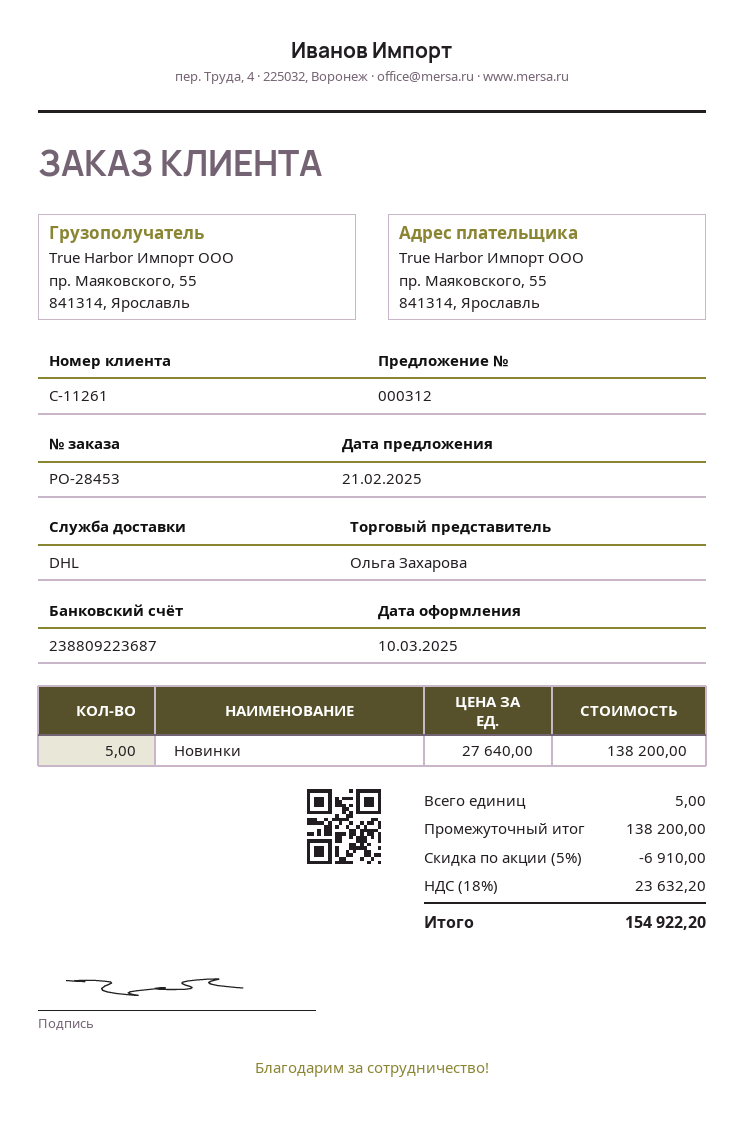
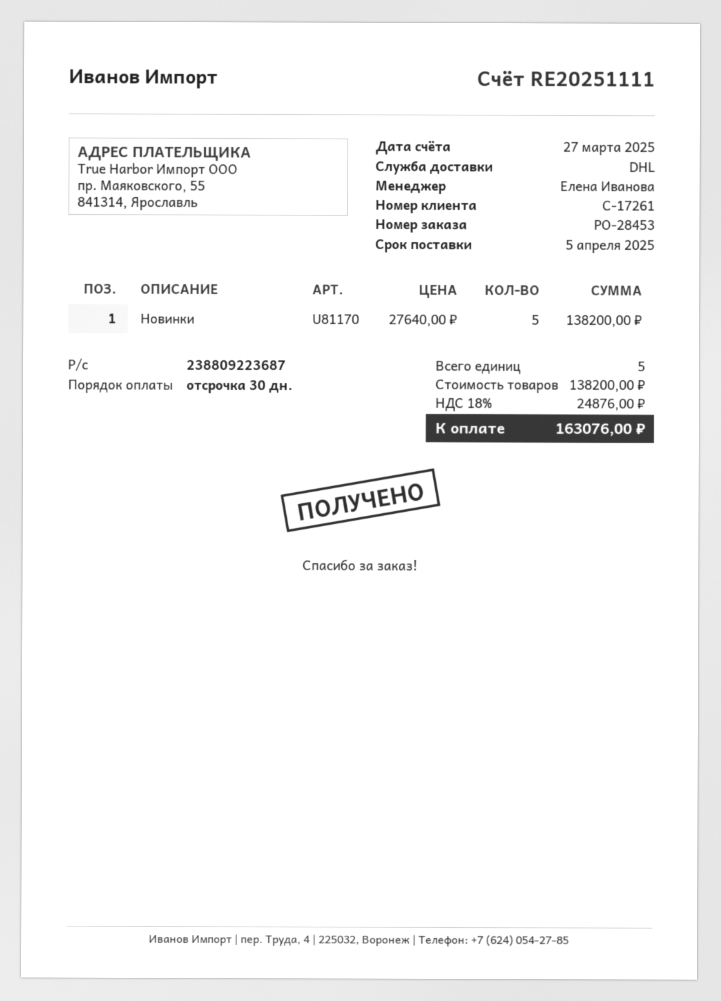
customer number: C-11261 -> C-17261
sales rep: Ольга Захарова -> Елена Иванова
discount: 5% = 6910.00 -> none
tax: 18% = 23632.20 -> 18% = 24876.00
total: 154922.20 -> 163076.00

